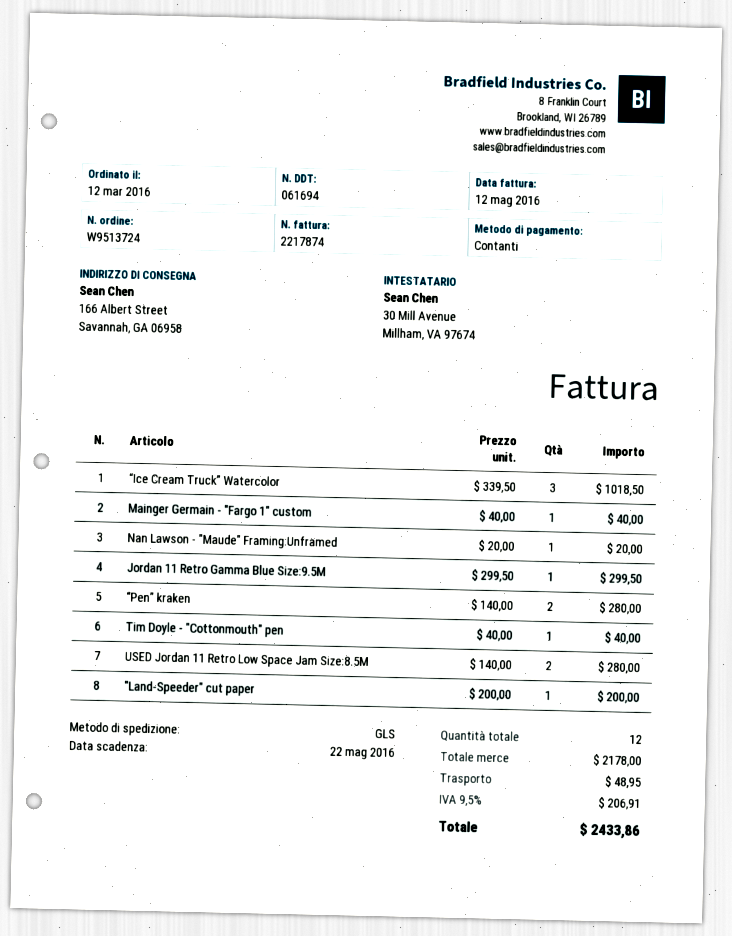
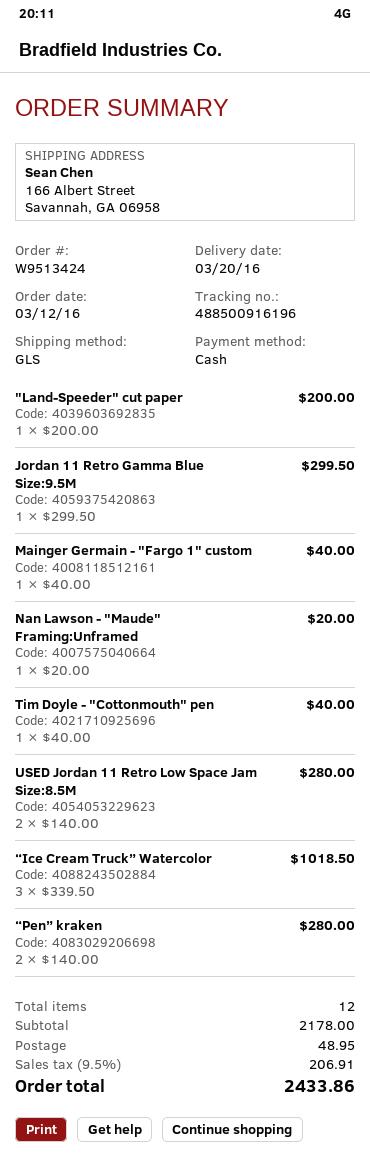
order number: W9513724 -> W9513424

